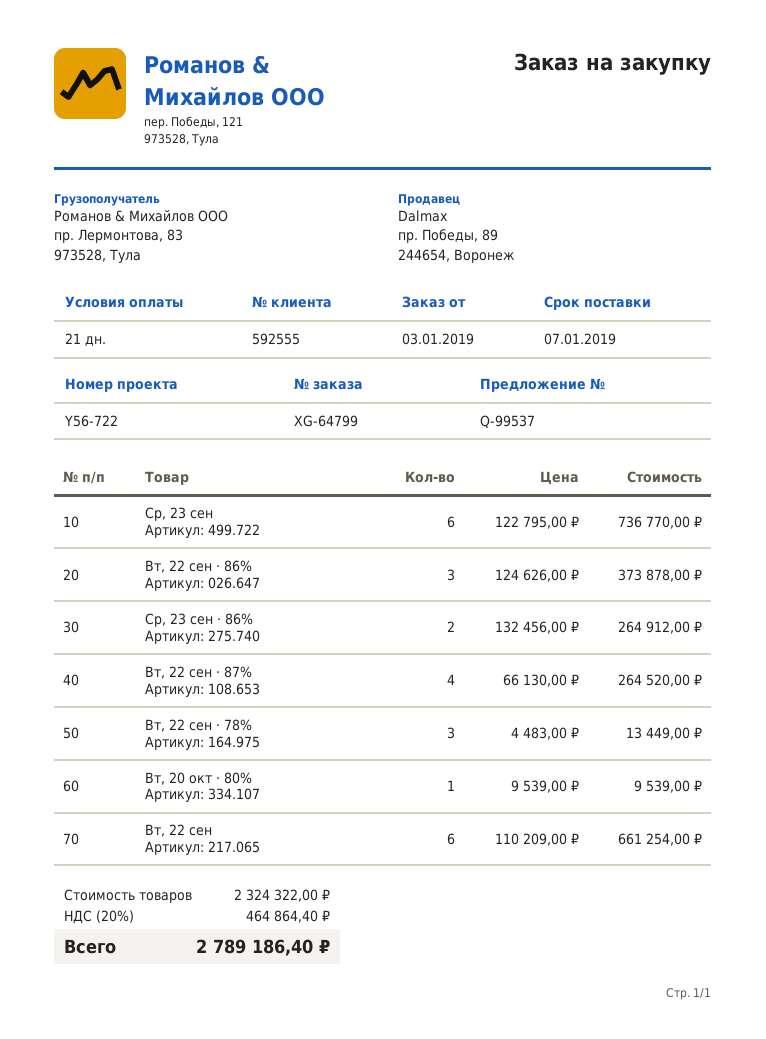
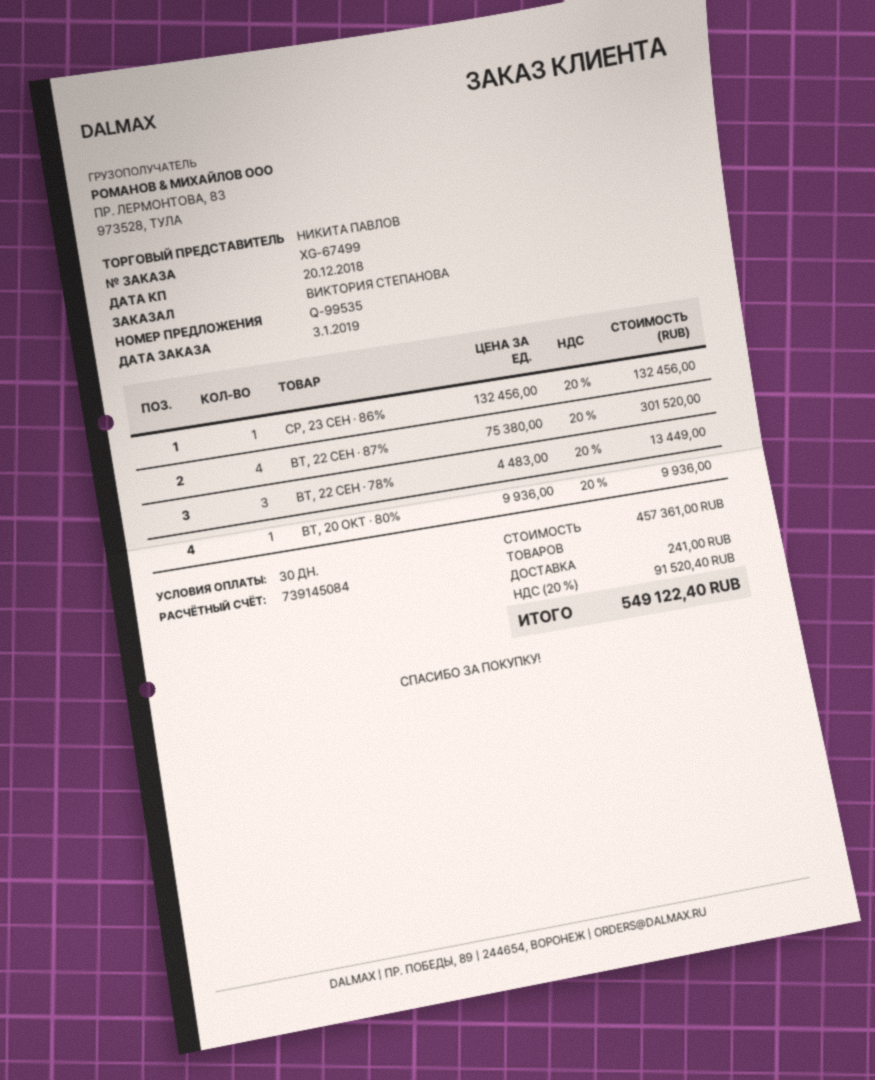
quote number: Q-99537 -> Q-99535
order number: XG-64799 -> XG-67499
payment terms: 21 days -> 30 days
Ср, 23 сен: 6 x 122795.00 = 736770.00 -> none
Вт, 22 сен · 86%: 3 x 124626.00 = 373878.00 -> none
Ср, 23 сен · 86%: 2 x 132456.00 = 264912.00 -> 1 x 132456.00 = 132456.00
Вт, 22 сен · 87%: 4 x 66130.00 = 264520.00 -> 4 x 75380.00 = 301520.00
Вт, 20 окт · 80%: 1 x 9539.00 = 9539.00 -> 1 x 9936.00 = 9936.00
Вт, 22 сен: 6 x 110209.00 = 661254.00 -> none
subtotal: 2324322.00 -> 457361.00
shipping: none -> 241.00
tax: 20% = 464864.40 -> 20% = 91520.40
total: 2789186.40 -> 549122.40

